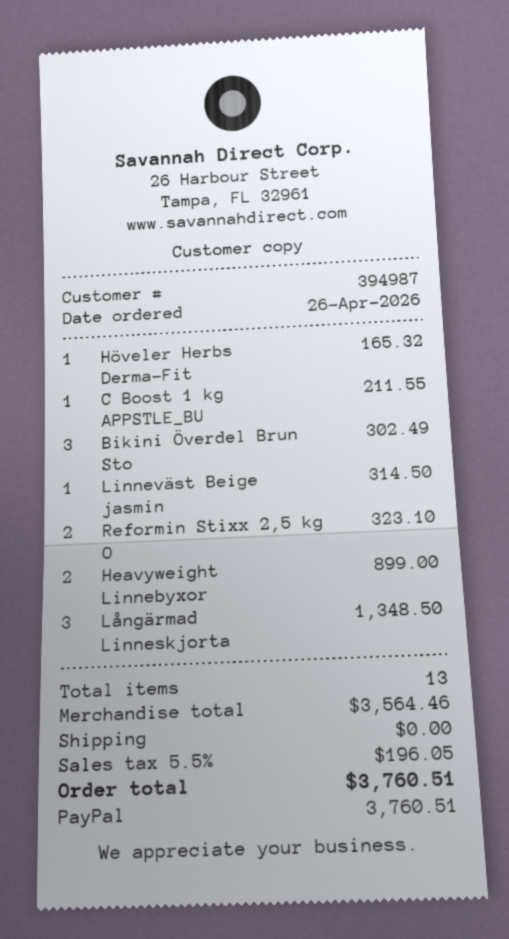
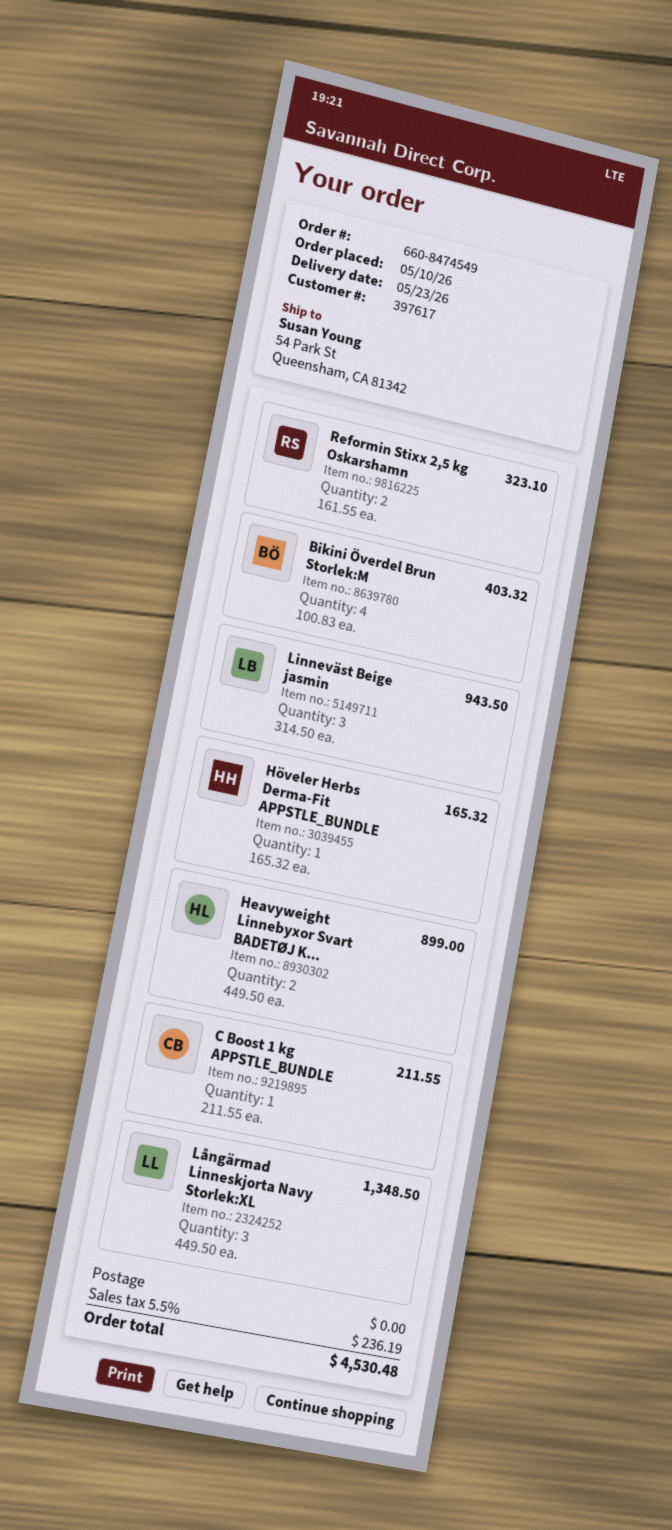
order date: 2026-04-26 -> 2026-05-10
customer number: 394987 -> 397617
Bikini Överdel Brun Sto: 3 for 302.49 -> 4 for 403.32
Linneväst Beige jasmin: 1 for 314.50 -> 3 for 943.50
tax: 5.5% = 196.05 -> 5.5% = 236.19
total: 3760.51 -> 4530.48

